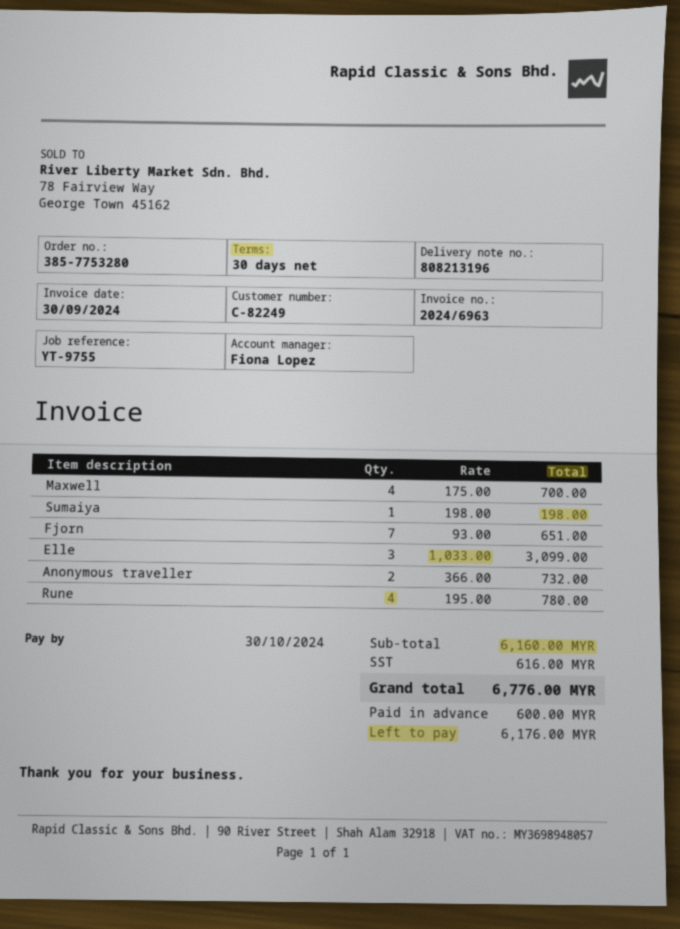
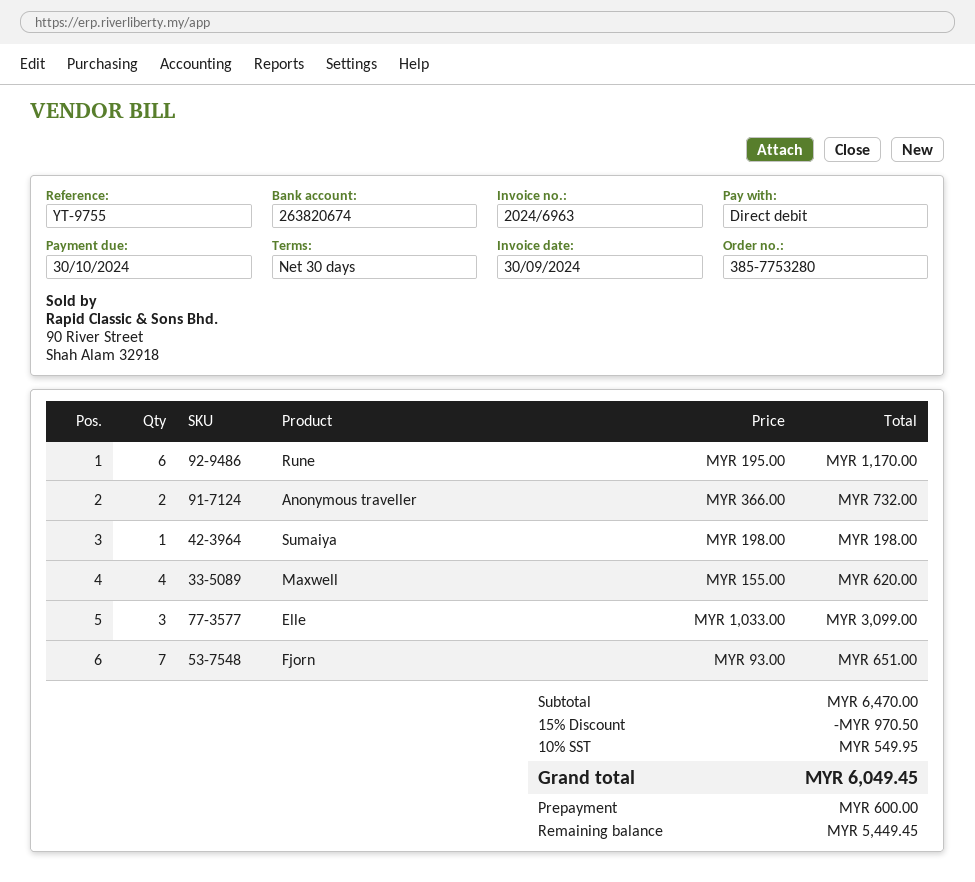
Maxwell: 4 x 175.00 = 700.00 -> 4 x 155.00 = 620.00
Rune: 4 x 195.00 = 780.00 -> 6 x 195.00 = 1170.00
subtotal: 6160.00 -> 6470.00
discount: none -> 15% = 970.50
tax: 616.00 -> 549.95
total: 6776.00 -> 6049.45
balance: 6176.00 -> 5449.45

